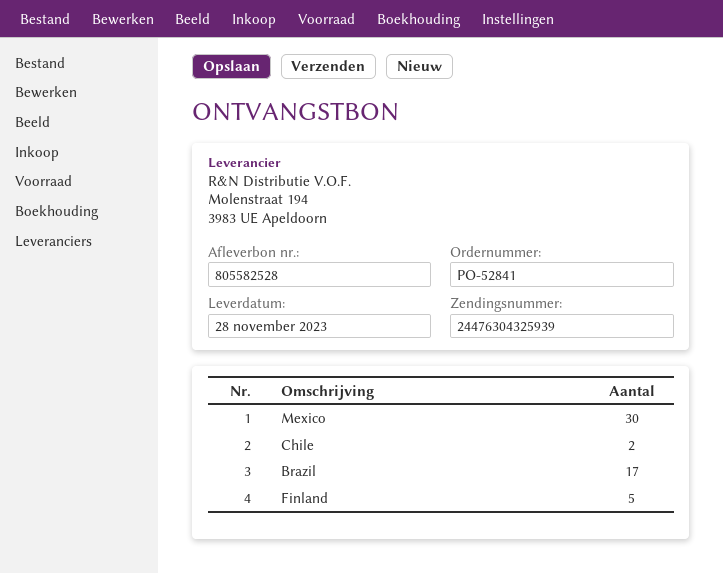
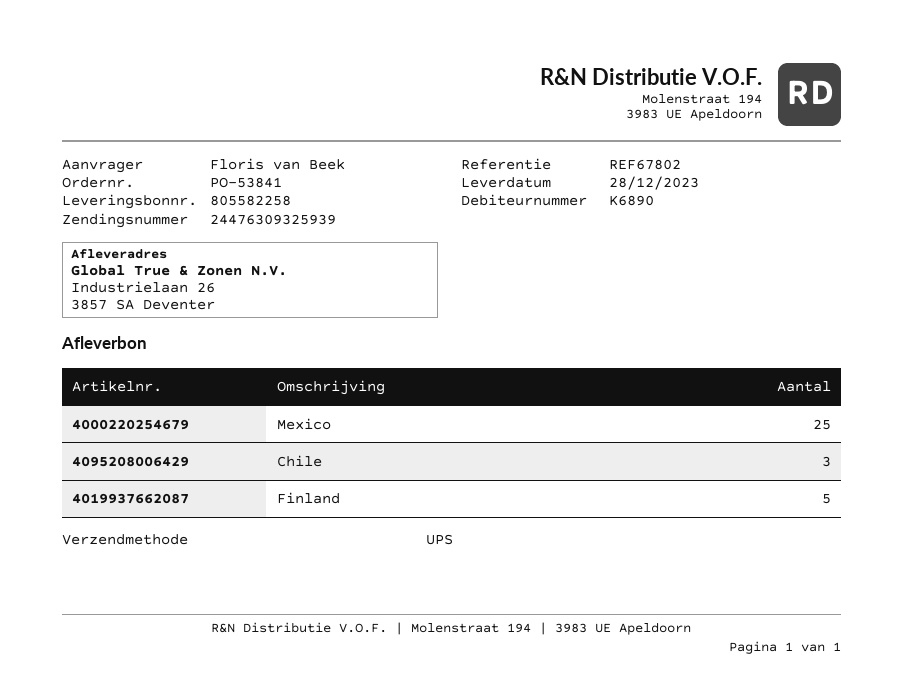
order number: PO-52841 -> PO-53841
delivery note number: 805582528 -> 805582258
delivery date: 2023-11-28 -> 2023-12-28
tracking number: 24476304325939 -> 24476309325939
Mexico: 30 -> 25
Chile: 2 -> 3
Brazil: 17 -> none

